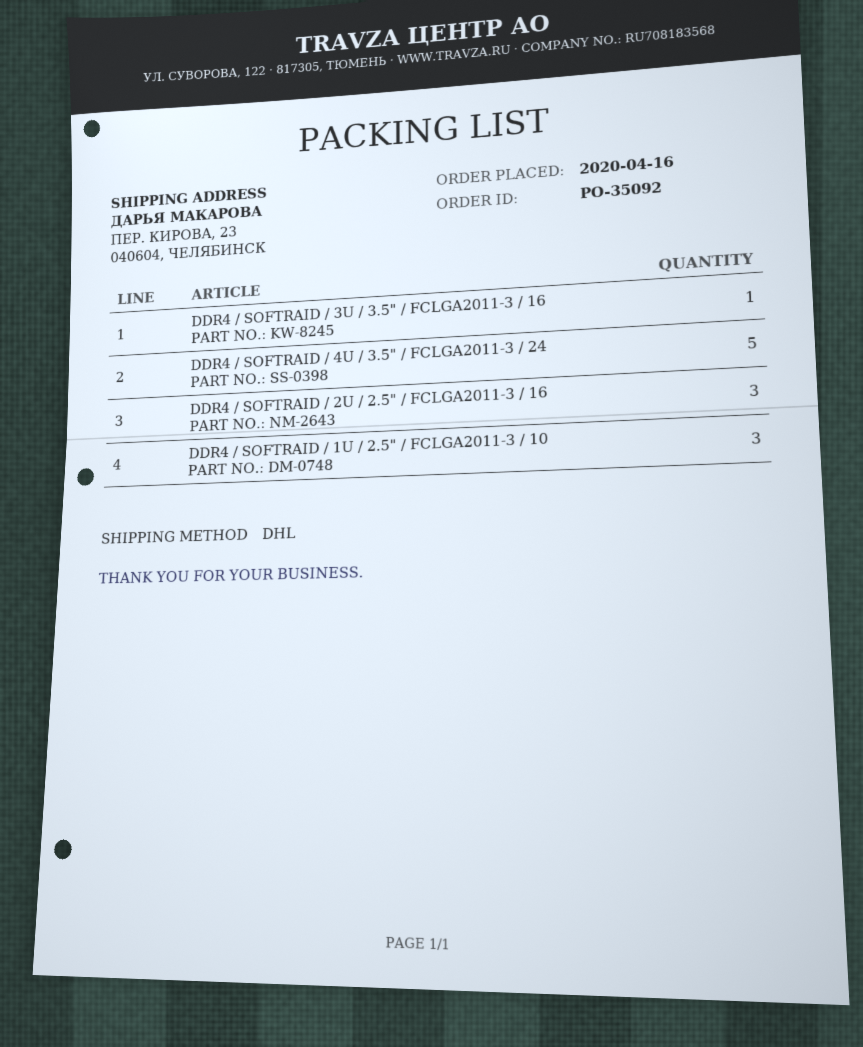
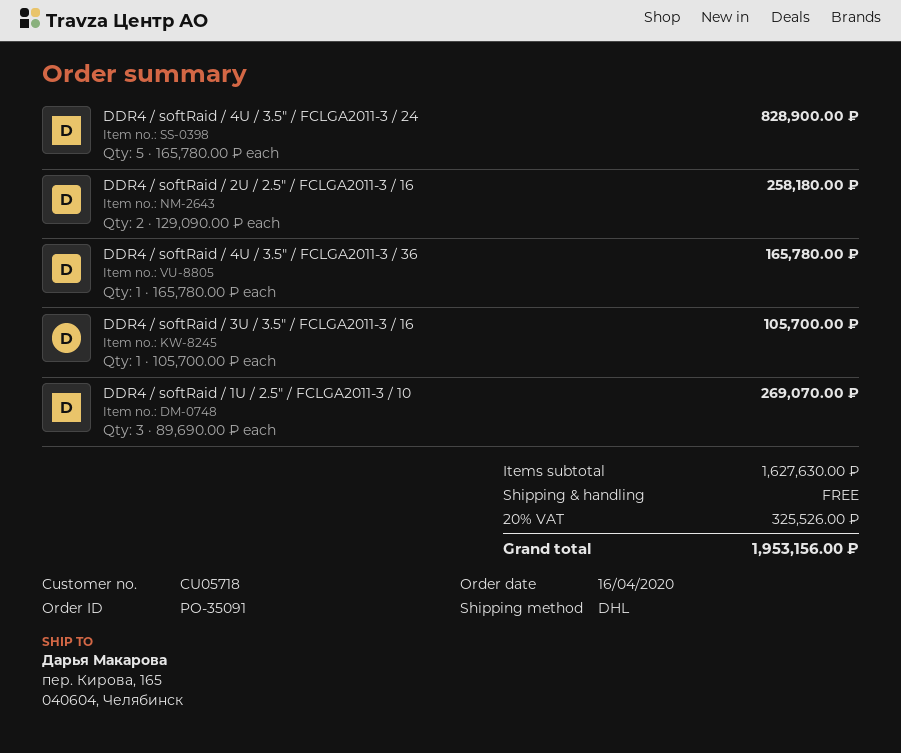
order number: PO-35092 -> PO-35091
ship to: ПЕР. КИРОВА, 23, 040604, ЧЕЛЯБИНСК -> пер. Кирова, 165, 040604, Челябинск
DDR4 / SOFTRAID / 2U / 2.5" / FCLGA2011-3 / 16: 3 -> 2
DDR4 / softRaid / 4U / 3.5" / FCLGA2011-3 / 36: none -> 1

